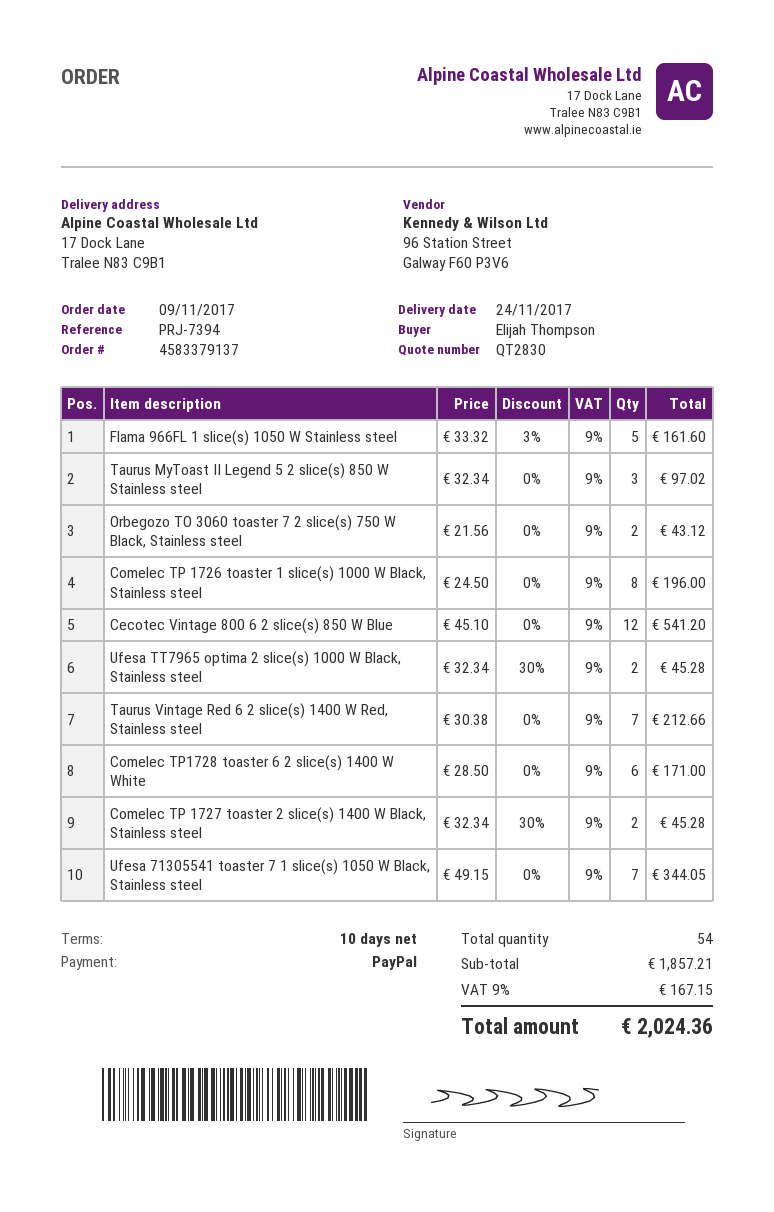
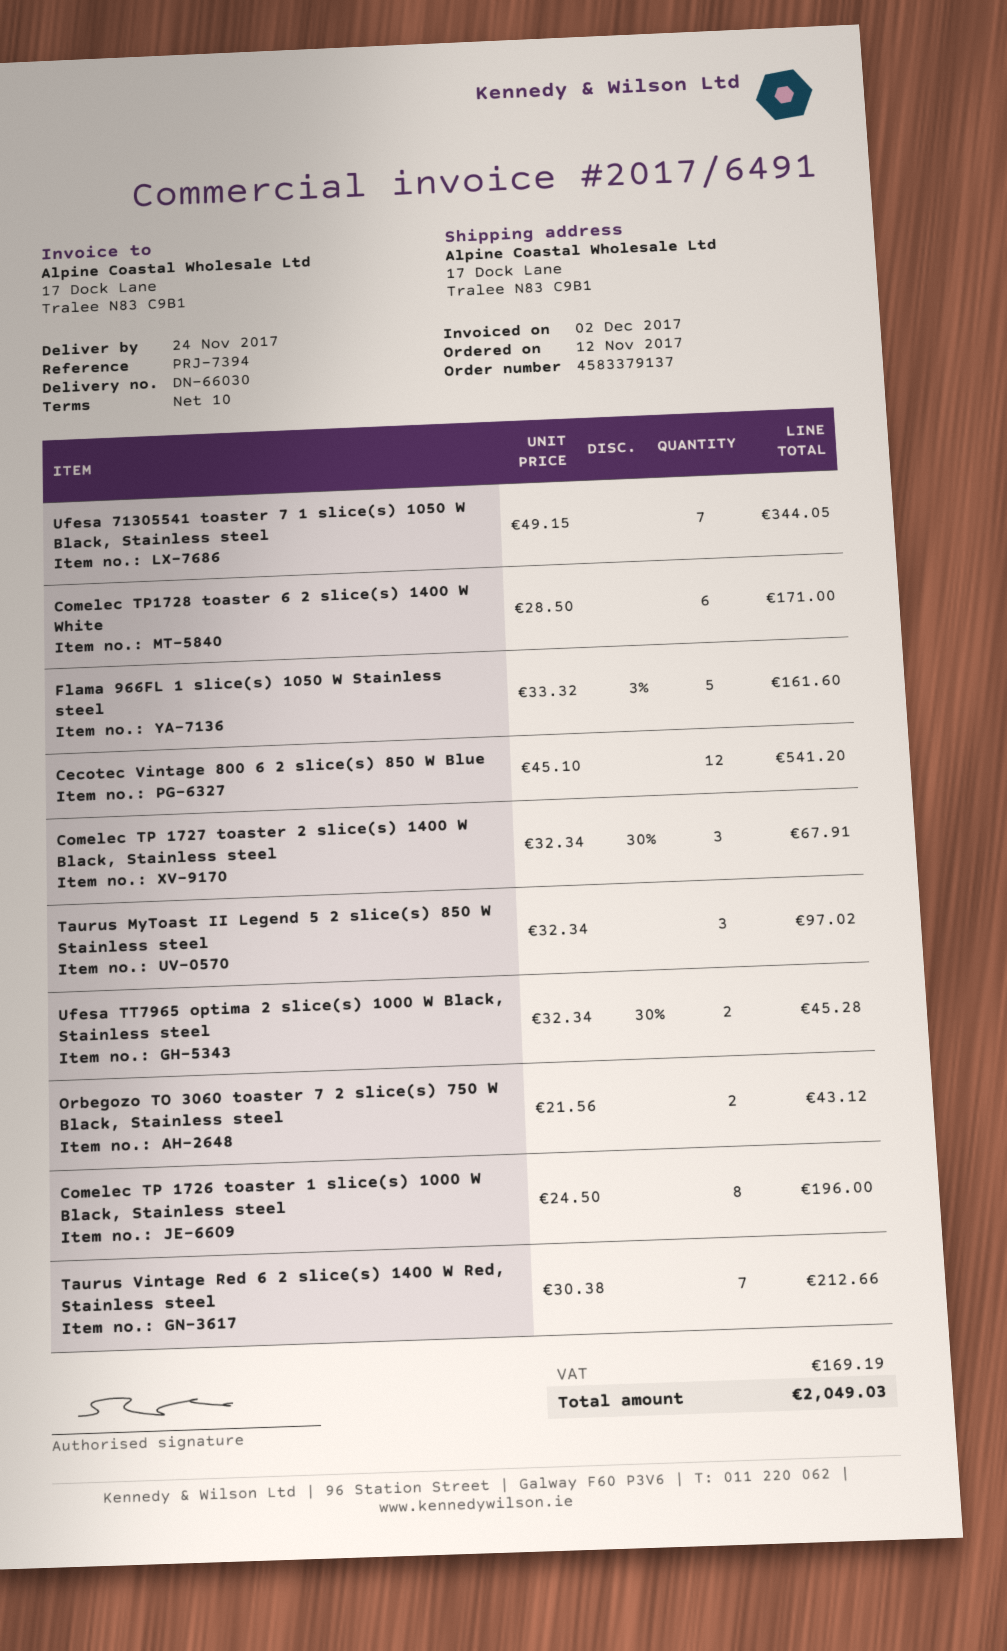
order date: 2017-11-09 -> 2017-11-12
Comelec TP 1727 toaster 2 slice(s) 1400 W Black, Stainless steel: 2 x 32.34 - 30% = 45.28 -> 3 x 32.34 - 30% = 67.91
tax: 167.15 -> 169.19
total: 2024.36 -> 2049.03

